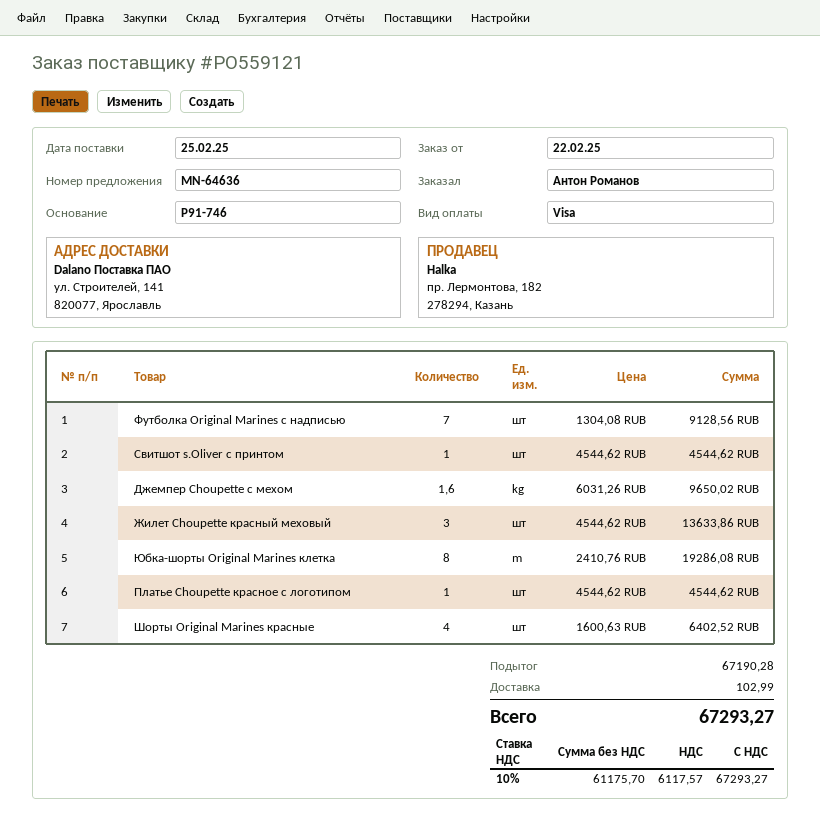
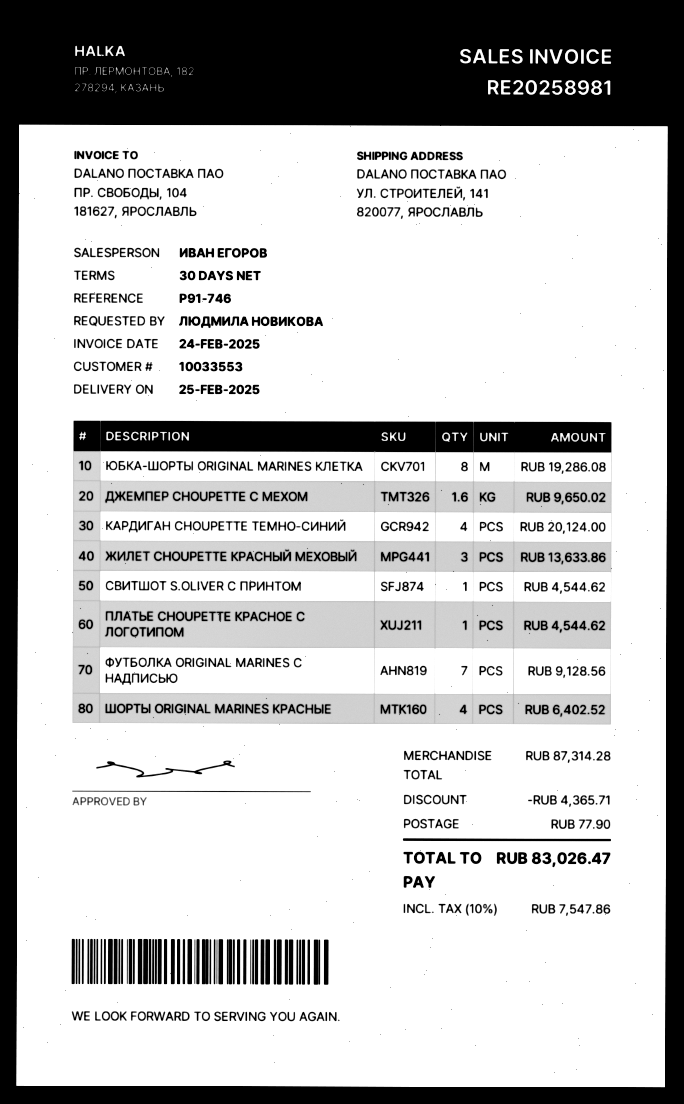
ordered by: Антон Романов -> ЛЮДМИЛА НОВИКОВА
КАРДИГАН CHOUPETTE ТЕМНО-СИНИЙ: none -> 4 for 20124.00
subtotal: 67190.28 -> 87314.28
discount: none -> 4365.71
shipping: 102.99 -> 77.90
tax: 10% = 6117.57 -> 10% = 7547.86
total: 67293.27 -> 83026.47

